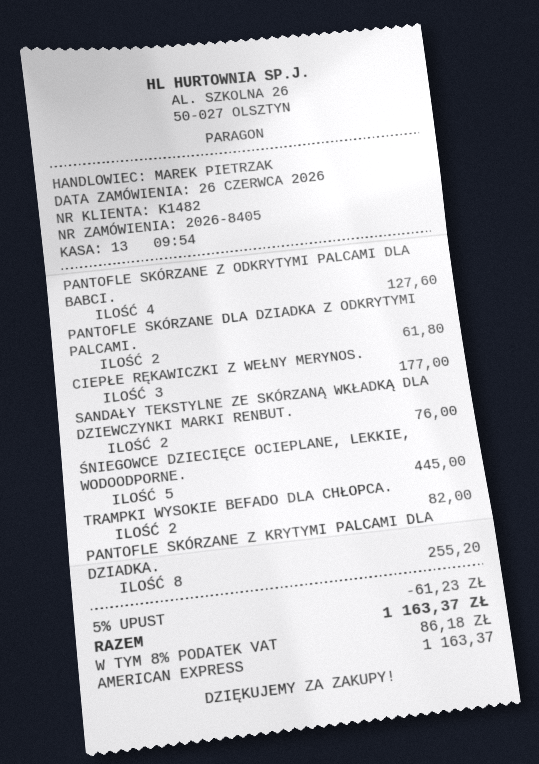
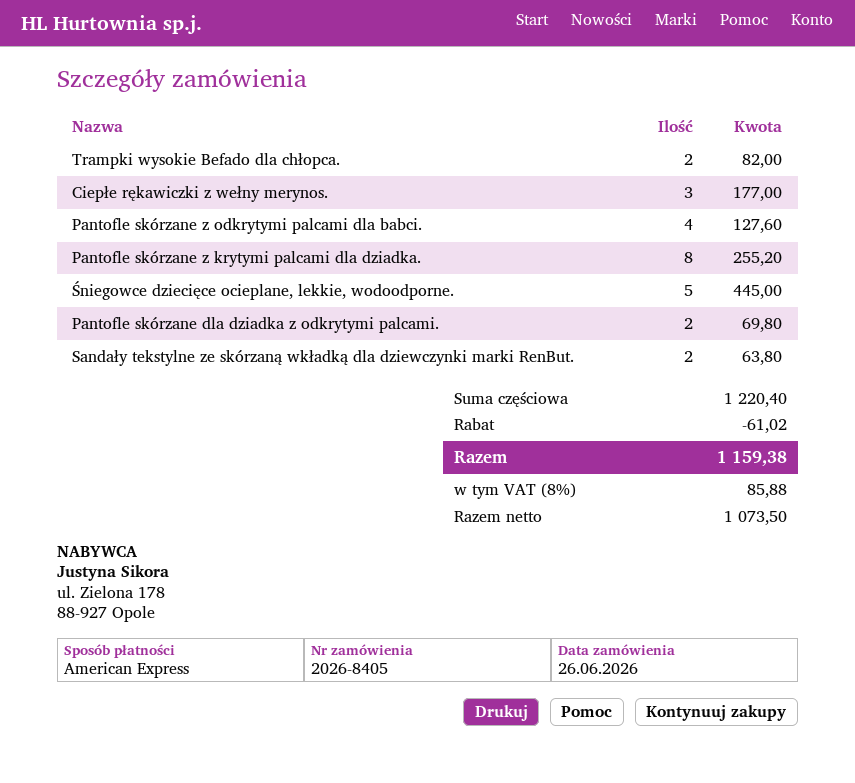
PANTOFLE SKÓRZANE DLA DZIADKA Z ODKRYTYMI PALCAMI.: 2 for 61.80 -> 2 for 69.80
SANDAŁY TEKSTYLNE ZE SKÓRZANĄ WKŁADKĄ DLA DZIEWCZYNKI MARKI RENBUT.: 2 for 76.00 -> 2 for 63.80
discount: 61.23 -> 61.02
tax: 8% = 86.18 -> 8% = 85.88
total: 1163.37 -> 1159.38

